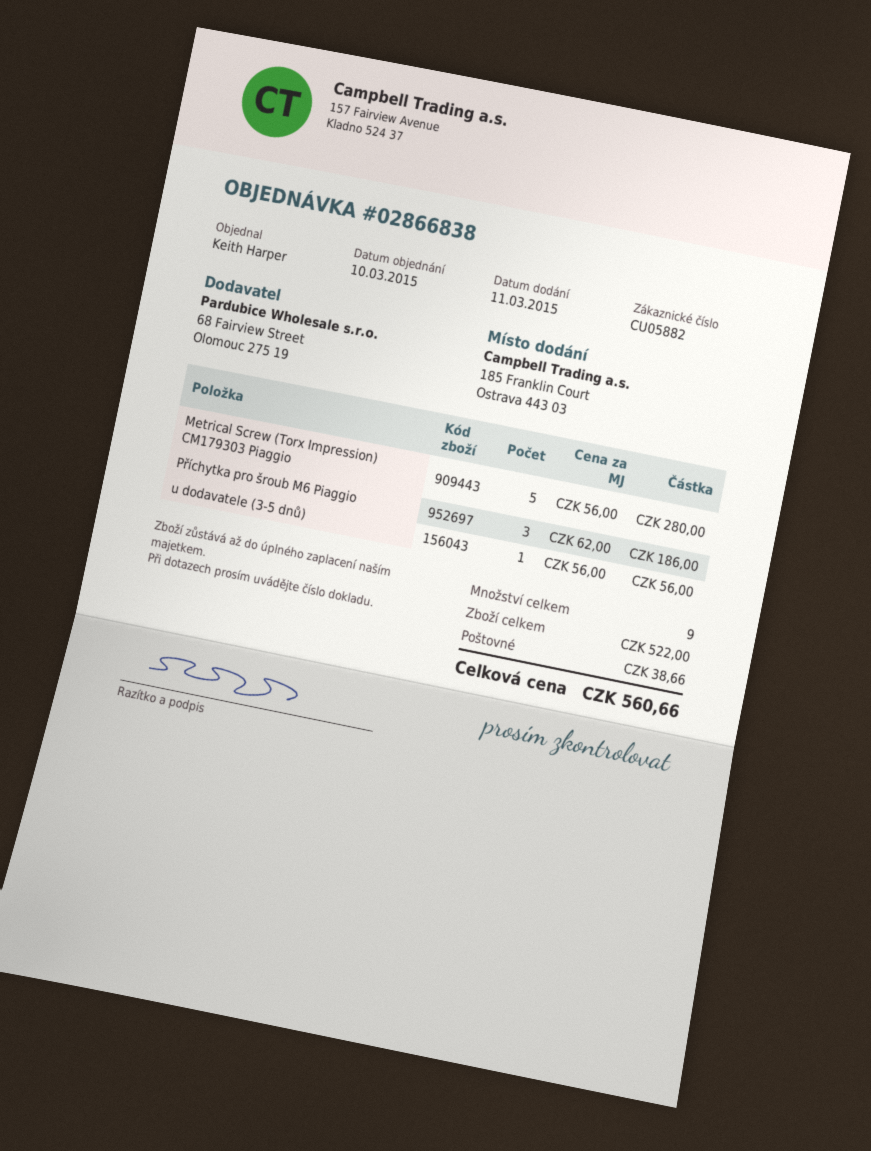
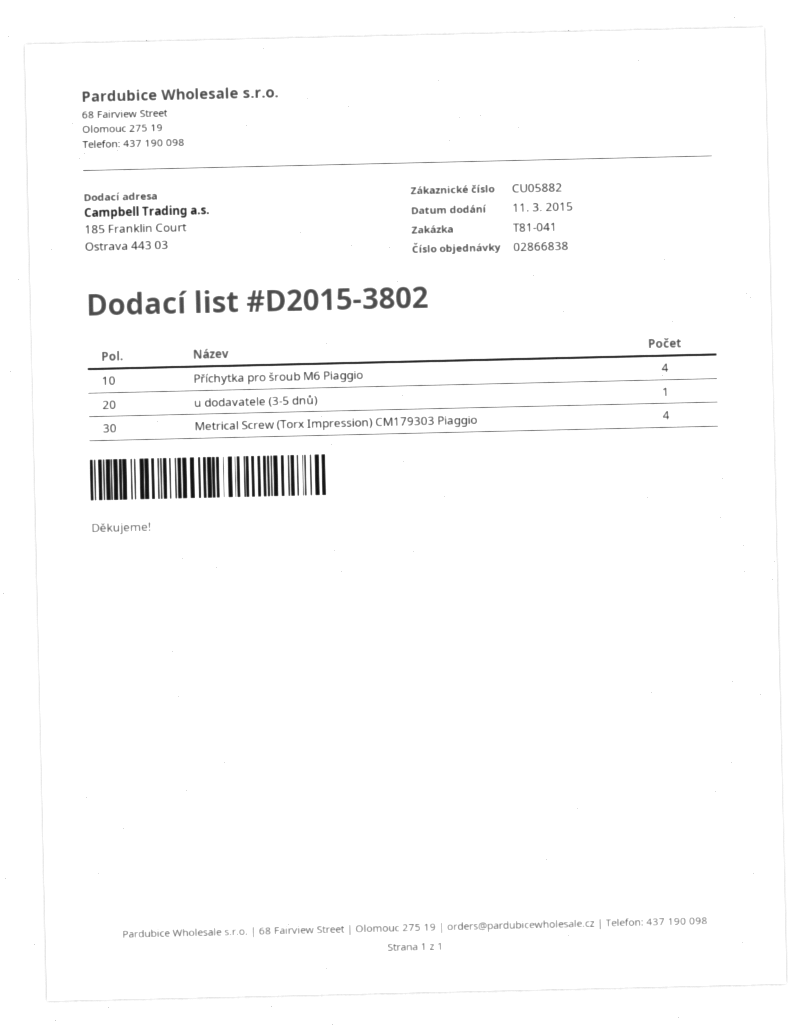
Metrical Screw (Torx Impression) CM179303 Piaggio: 5 -> 4
Příchytka pro šroub M6 Piaggio: 3 -> 4

